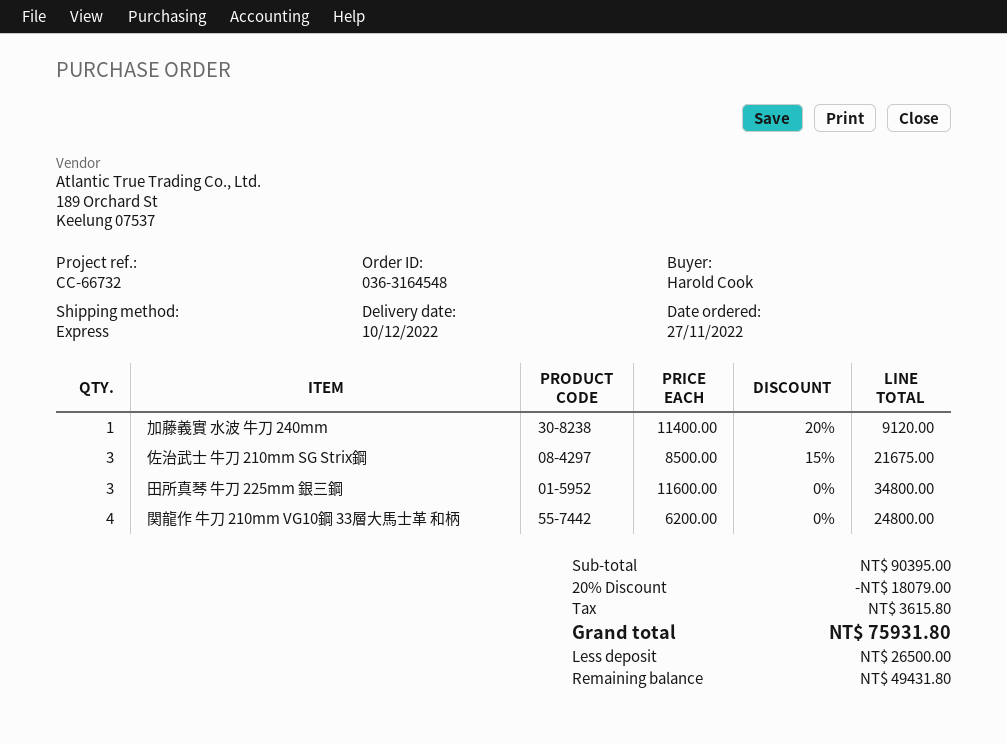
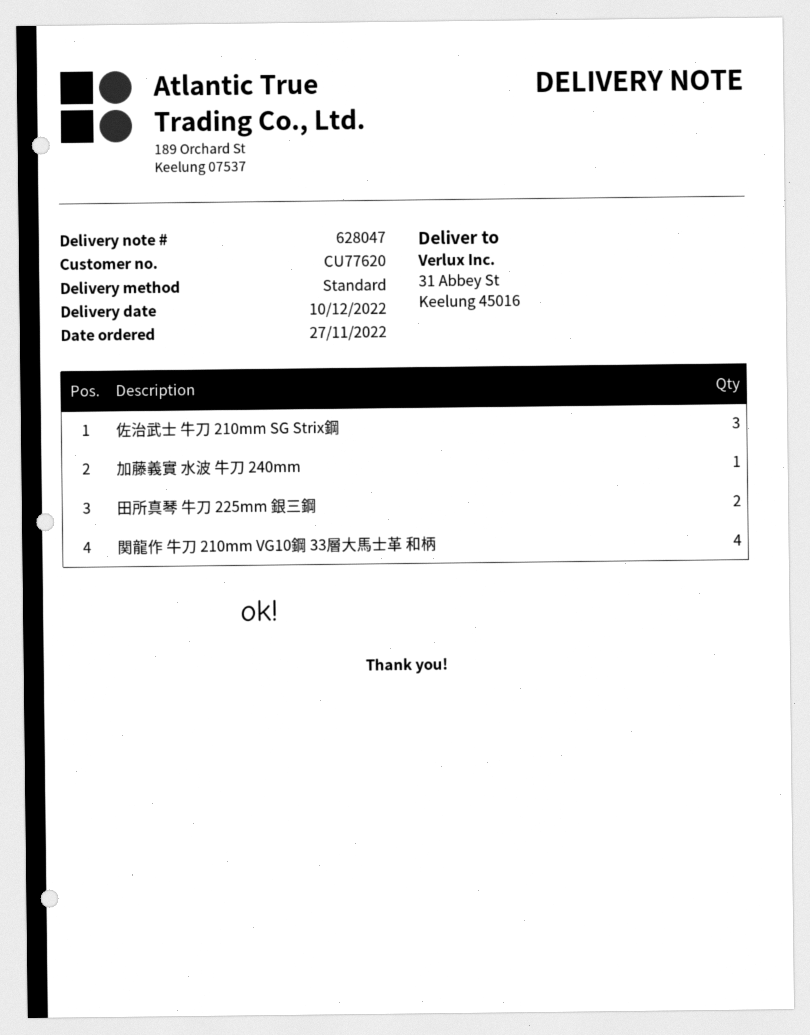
shipping method: express -> standard
田所真琴 牛刀 225mm 銀三鋼: 3 -> 2

